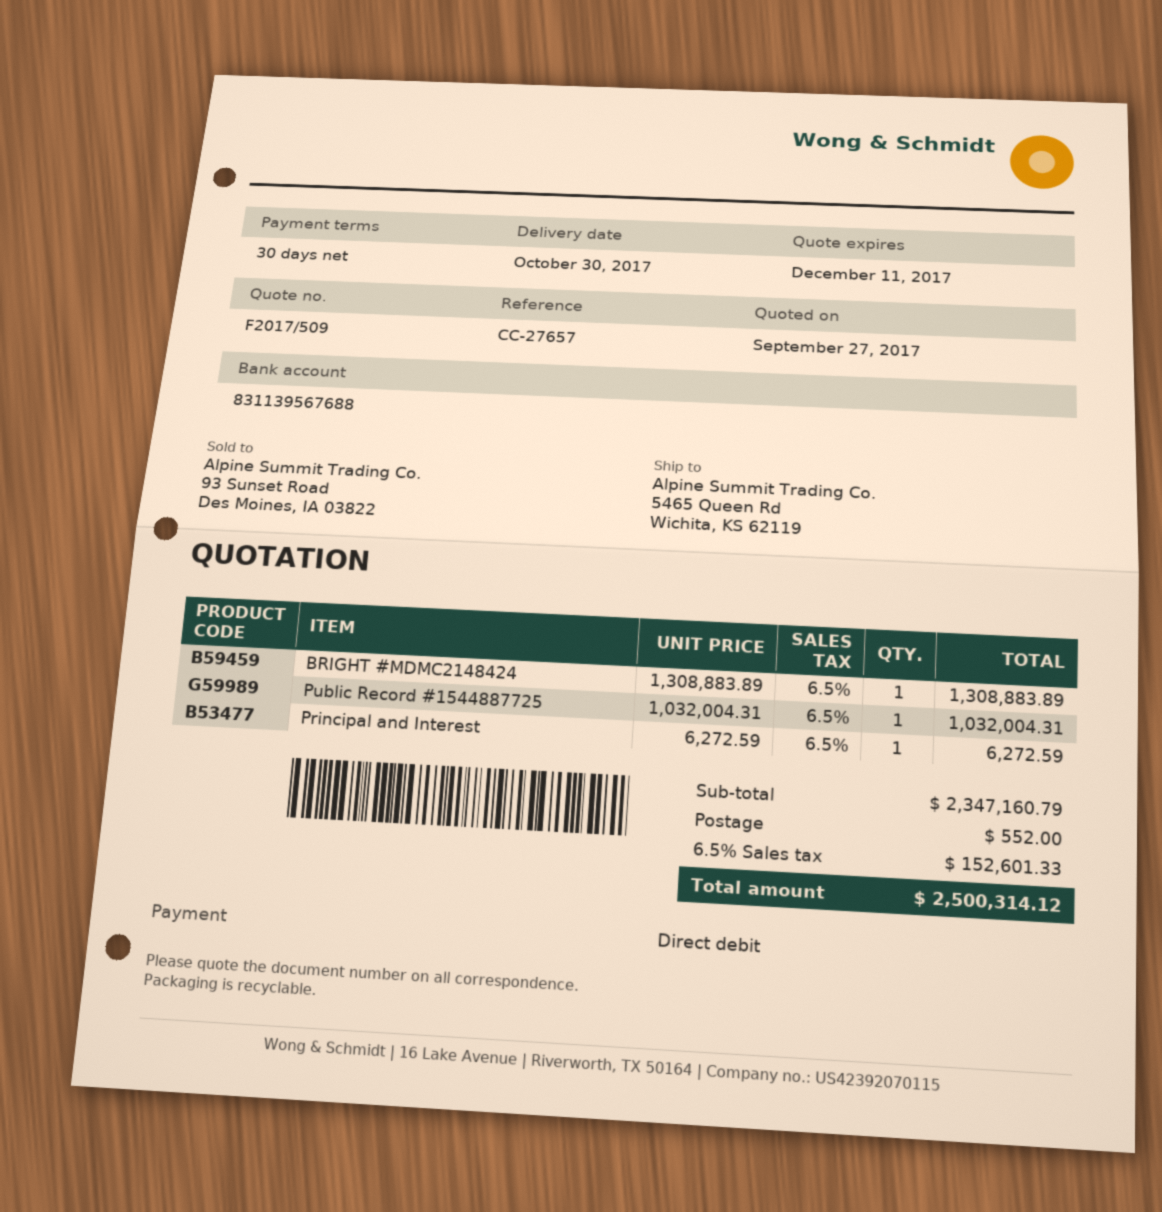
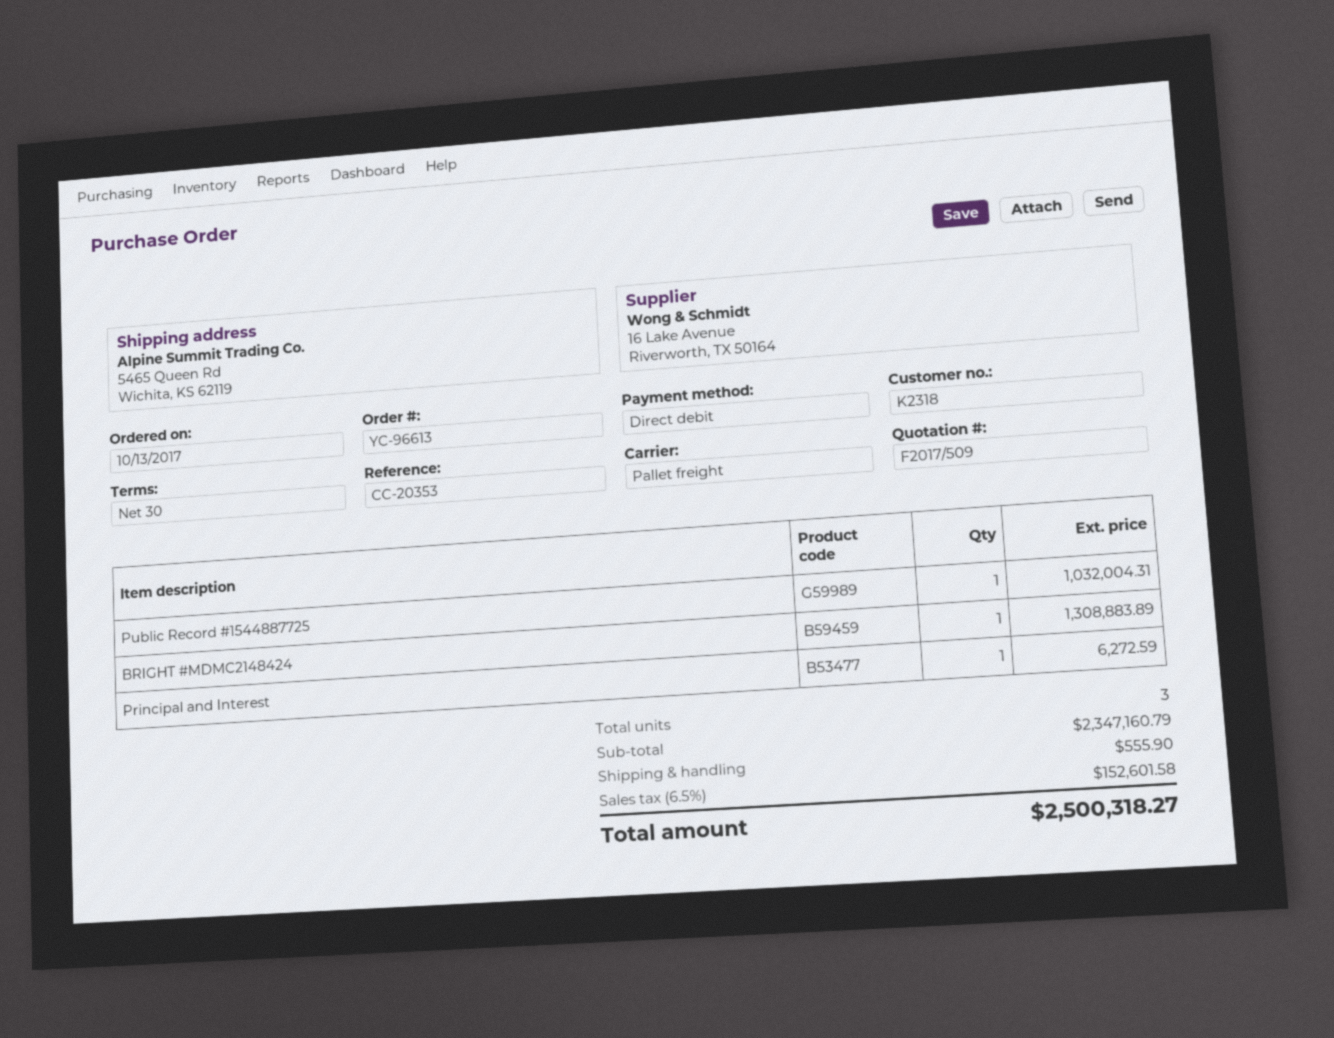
reference: CC-27657 -> CC-20353
shipping: 552.00 -> 555.90
tax: 6.5% = 152601.33 -> 6.5% = 152601.58
total: 2500314.12 -> 2500318.27

